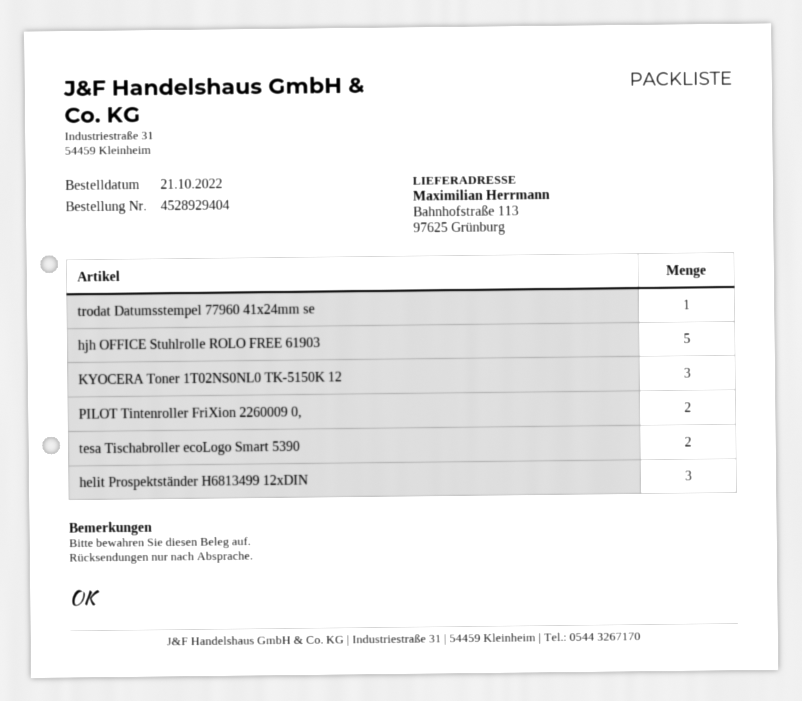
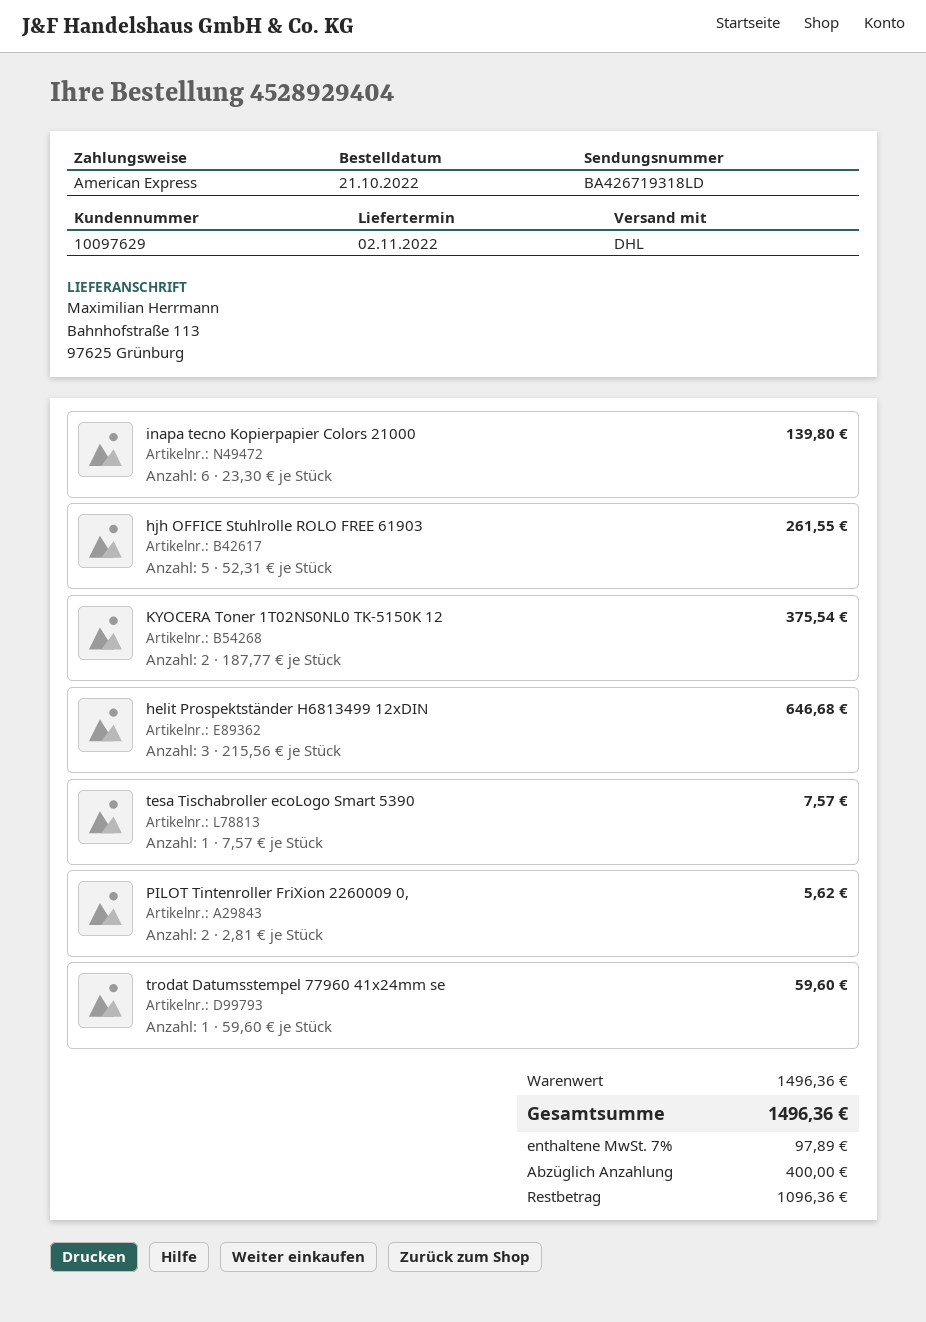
KYOCERA Toner 1T02NS0NL0 TK-5150K 12: 3 -> 2
tesa Tischabroller ecoLogo Smart 5390: 2 -> 1
inapa tecno Kopierpapier Colors 21000: none -> 6

